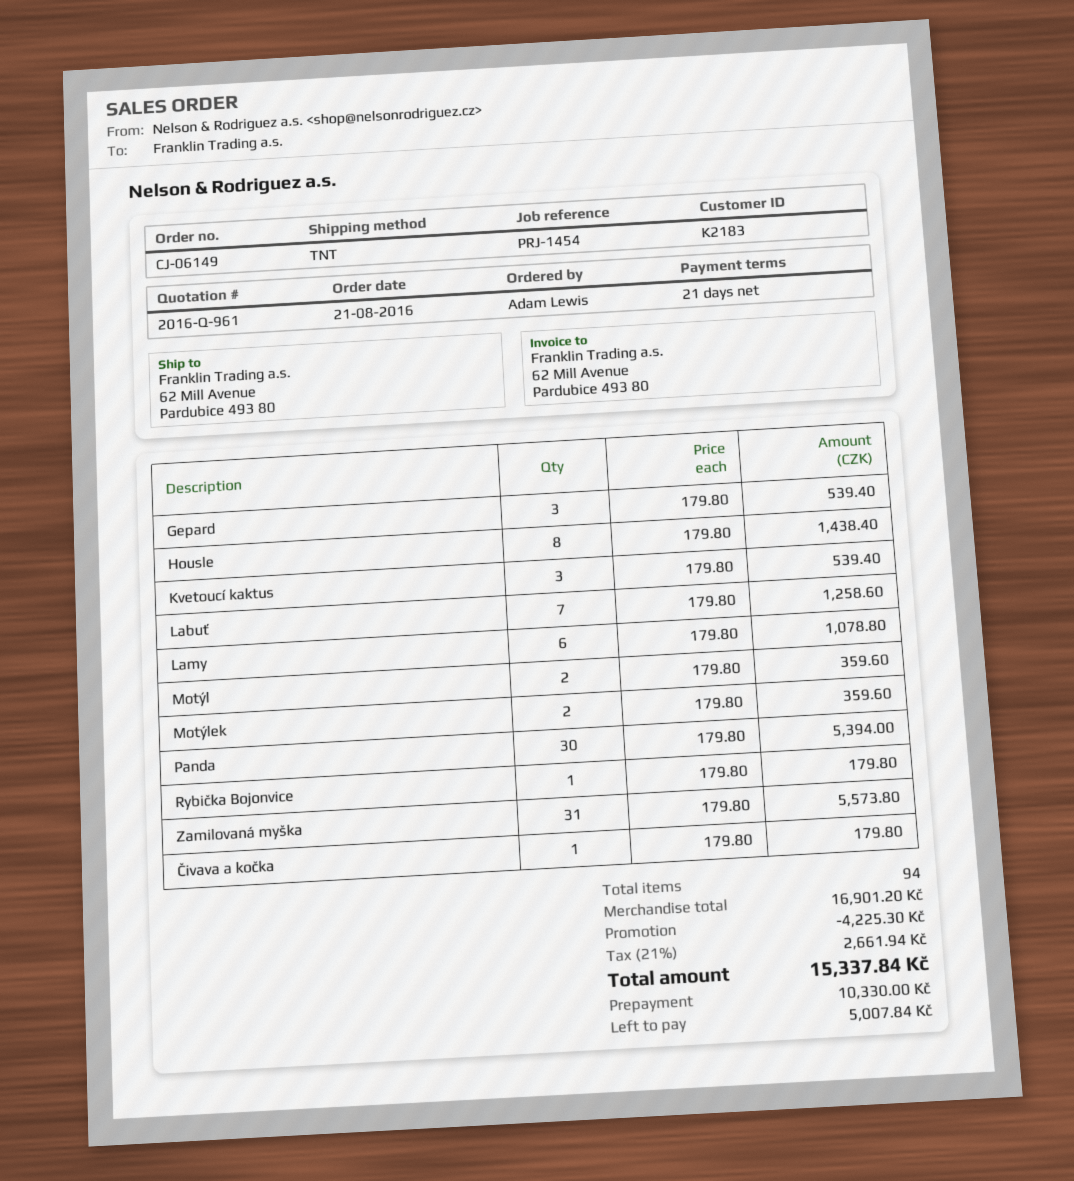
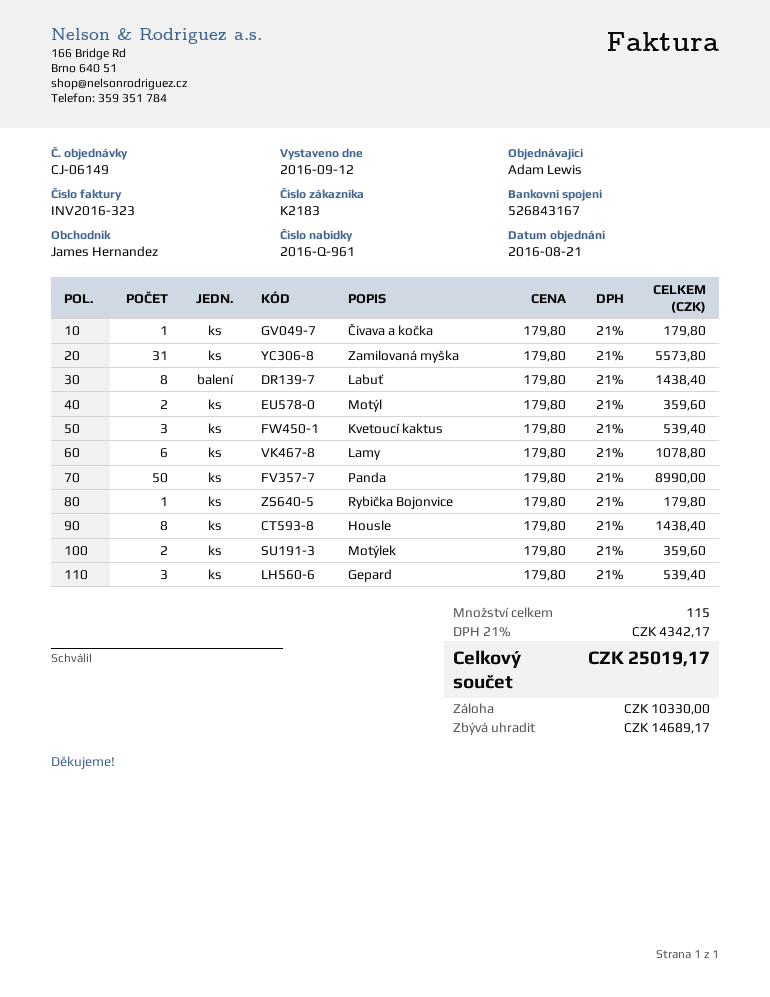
Labuť: 7 x 179.80 = 1258.60 -> 8 x 179.80 = 1438.40
Panda: 30 x 179.80 = 5394.00 -> 50 x 179.80 = 8990.00
total quantity: 94 -> 115
discount: 4225.30 -> none
tax: 21% = 2661.94 -> 21% = 4342.17
total: 15337.84 -> 25019.17
balance: 5007.84 -> 14689.17

